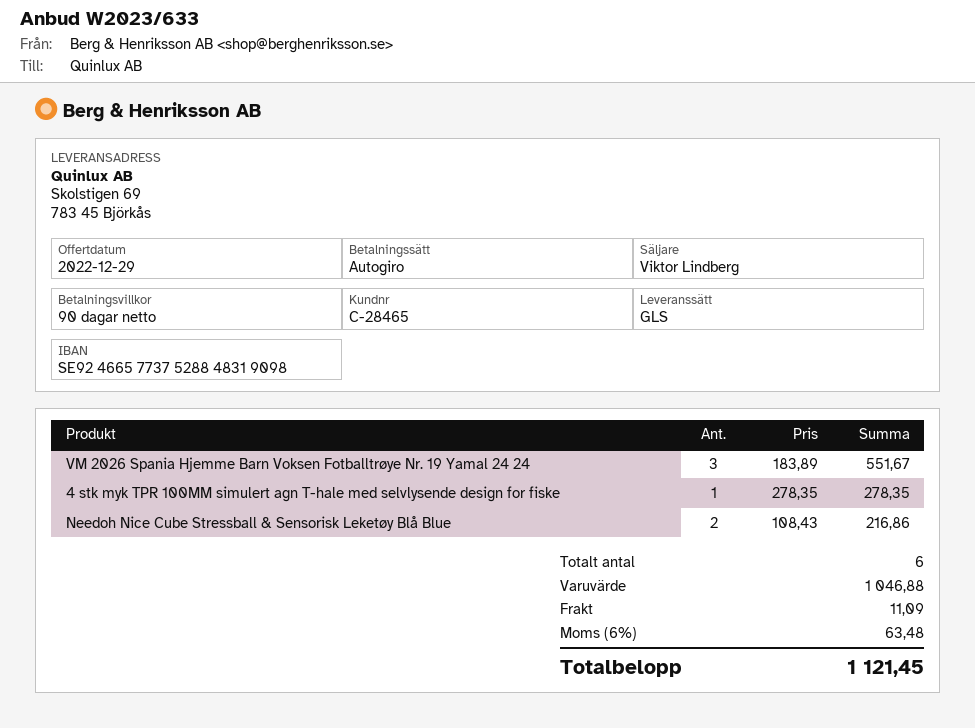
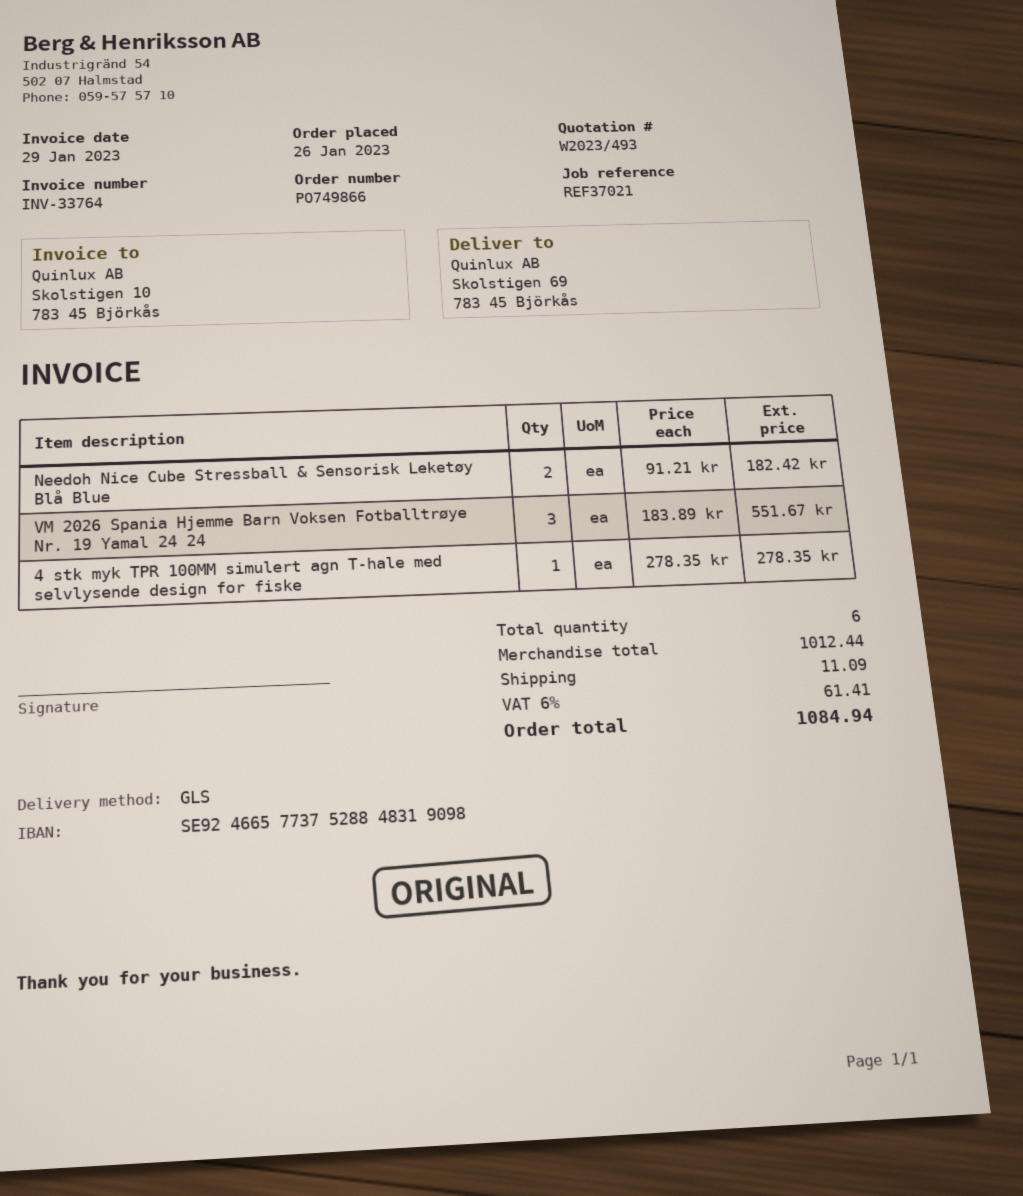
quote number: W2023/633 -> W2023/493
Needoh Nice Cube Stressball & Sensorisk Leketøy Blå Blue: 2 x 108.43 = 216.86 -> 2 x 91.21 = 182.42
subtotal: 1046.88 -> 1012.44
tax: 6% = 63.48 -> 6% = 61.41
total: 1121.45 -> 1084.94

